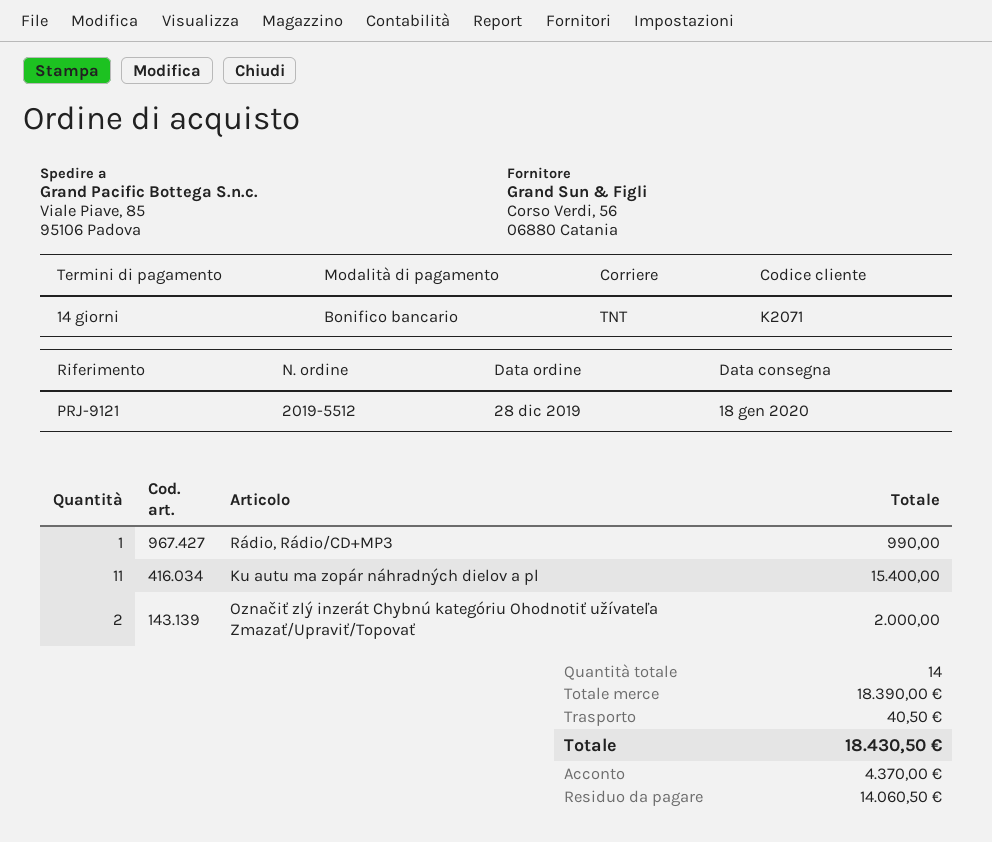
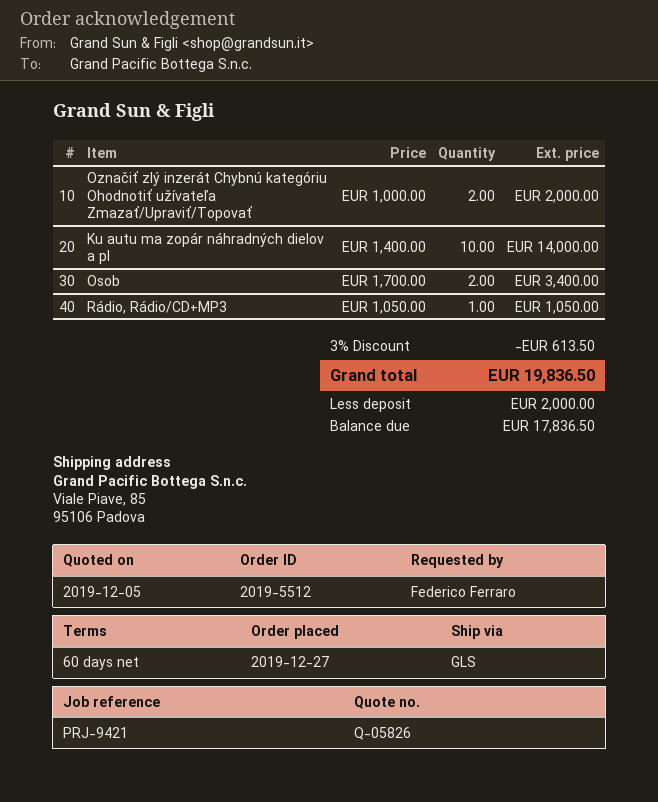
order date: 2019-12-28 -> 2019-12-27
payment terms: 14 days -> 60 days
reference: PRJ-9121 -> PRJ-9421
shipping method: TNT -> GLS
Rádio, Rádio/CD+MP3: 1 for 990.00 -> 1 for 1050.00
Ku autu ma zopár náhradných dielov a pl: 11 for 15400.00 -> 10 for 14000.00
Osob: none -> 2 for 3400.00
discount: none -> 3% = 613.50
shipping: 40.50 -> none
total: 18430.50 -> 19836.50
deposit: 4370.00 -> 2000.00
balance: 14060.50 -> 17836.50

